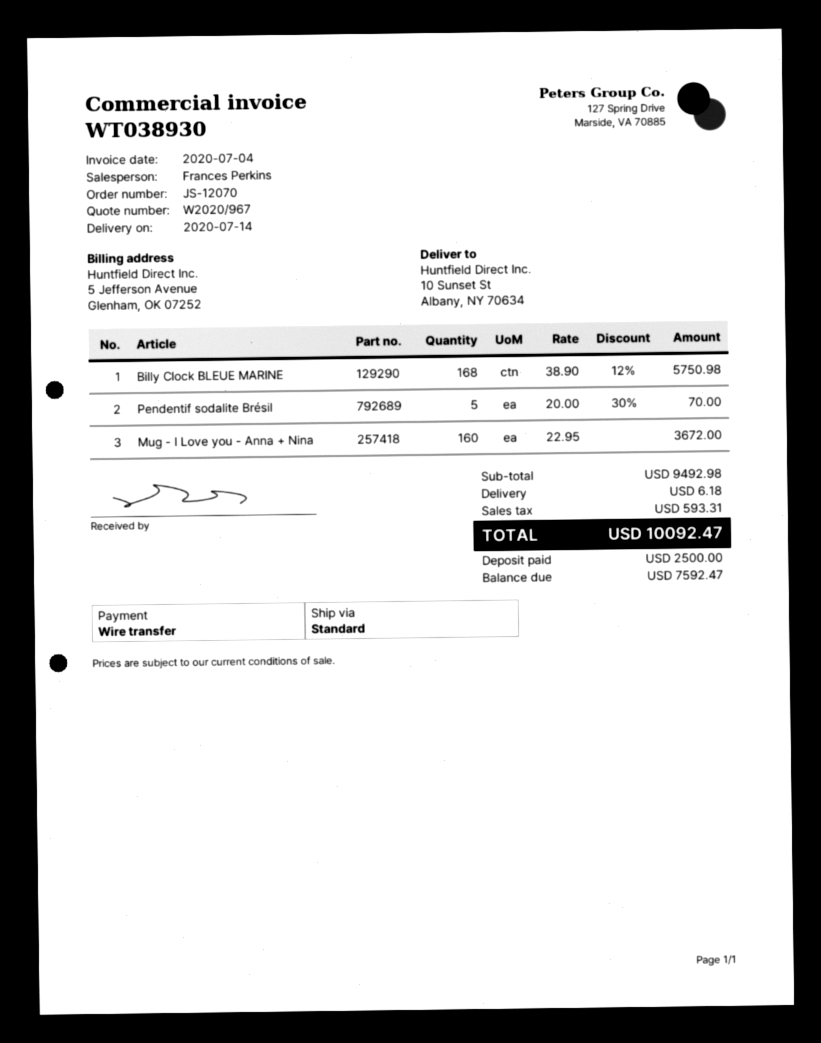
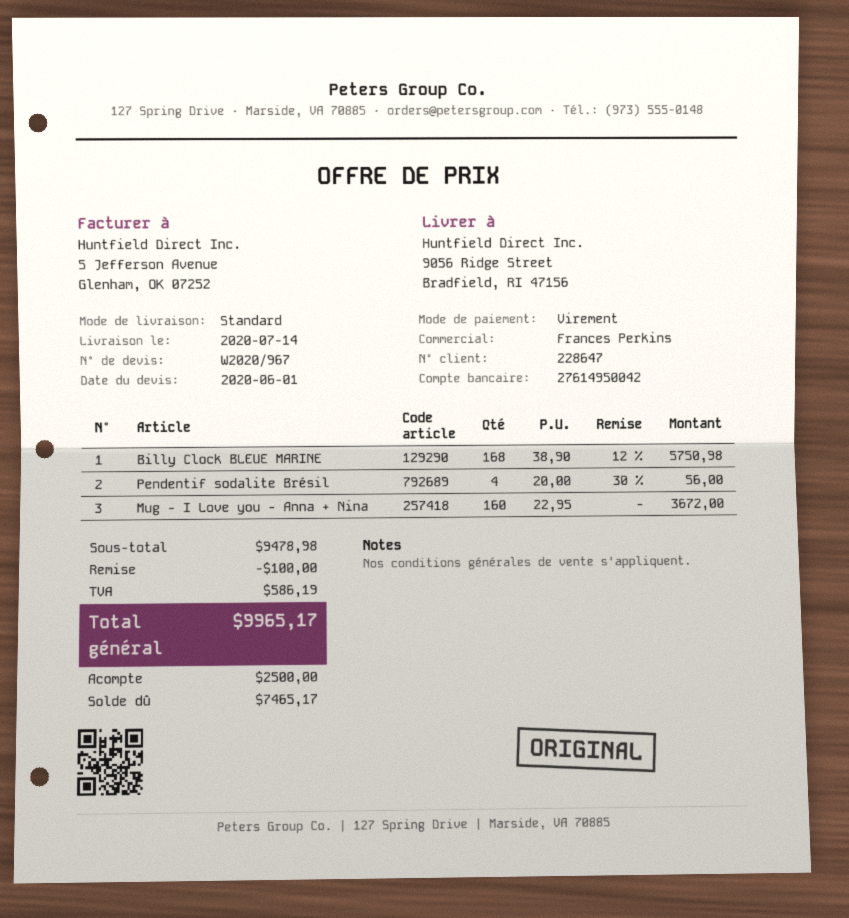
ship to: 10 Sunset St, Albany, NY 70634 -> 9056 Ridge Street, Bradfield, RI 47156
Pendentif sodalite Brésil: 5 x 20.00 - 30% = 70.00 -> 4 x 20.00 - 30% = 56.00
subtotal: 9492.98 -> 9478.98
discount: none -> 100.00
shipping: 6.18 -> none
tax: 593.31 -> 586.19
total: 10092.47 -> 9965.17
balance: 7592.47 -> 7465.17

